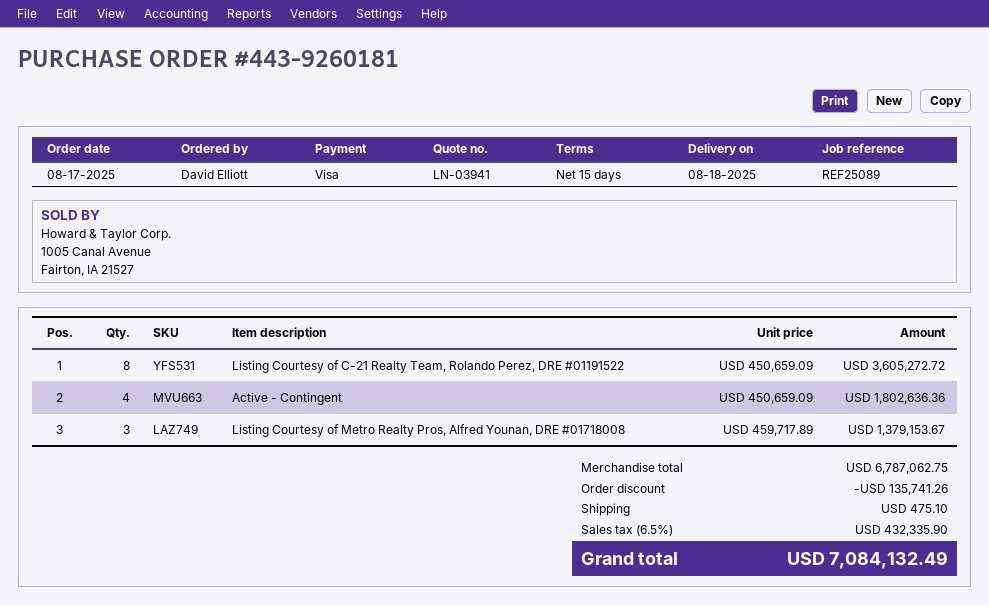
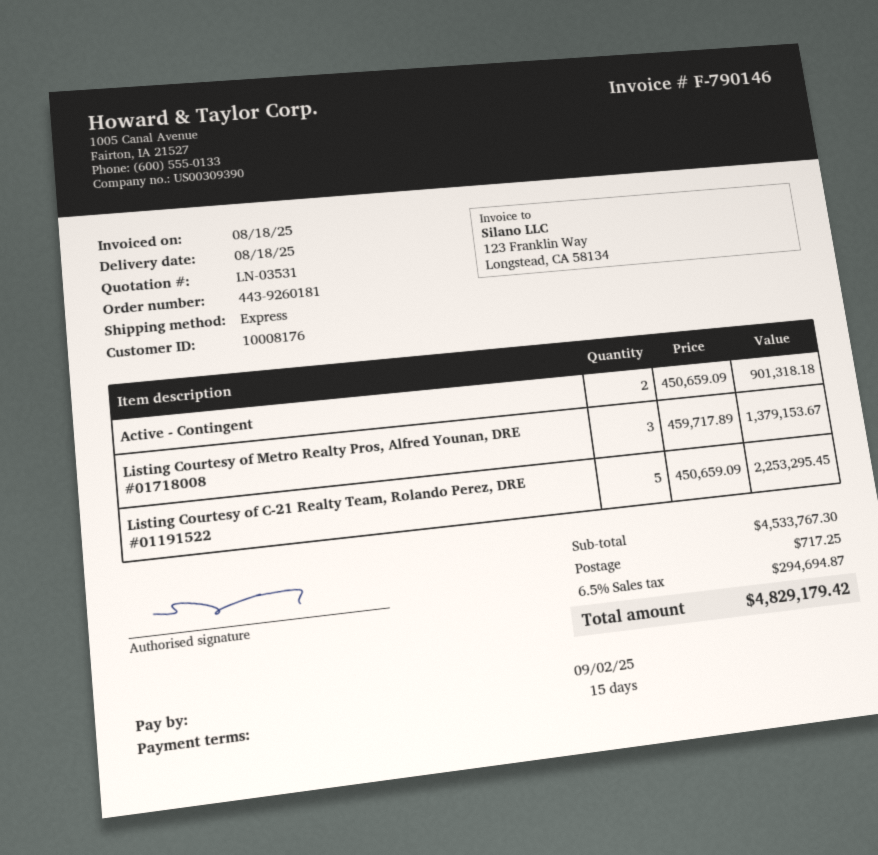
quote number: LN-03941 -> LN-03531
Listing Courtesy of C-21 Realty Team, Rolando Perez, DRE #01191522: 8 x 450659.09 = 3605272.72 -> 5 x 450659.09 = 2253295.45
Active - Contingent: 4 x 450659.09 = 1802636.36 -> 2 x 450659.09 = 901318.18
subtotal: 6787062.75 -> 4533767.30
discount: 135741.26 -> none
shipping: 475.10 -> 717.25
tax: 6.5% = 432335.90 -> 6.5% = 294694.87
total: 7084132.49 -> 4829179.42

